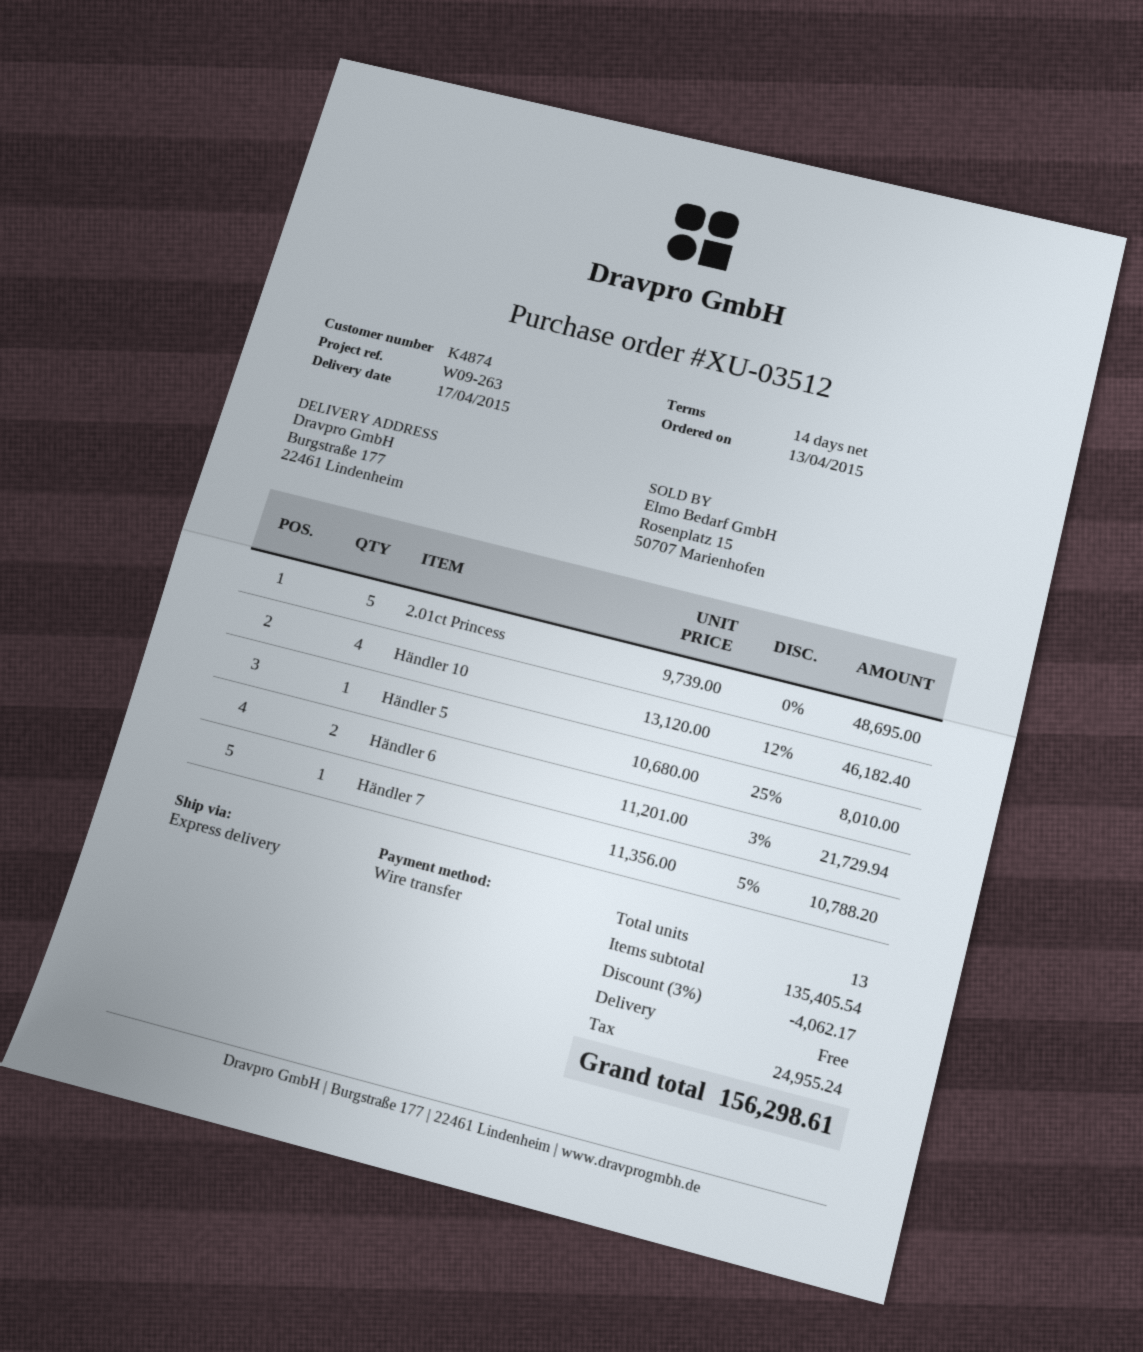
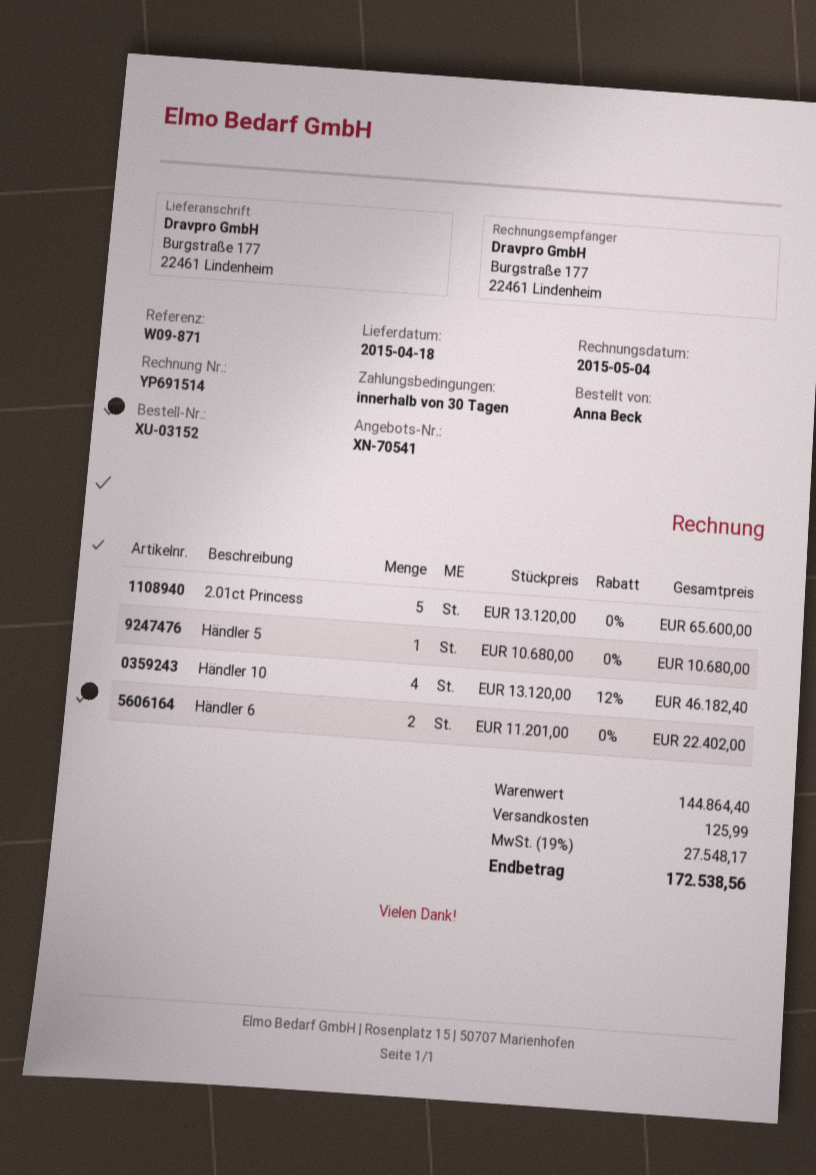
order number: XU-03512 -> XU-03152
delivery date: 2015-04-17 -> 2015-04-18
payment terms: 14 days -> 30 days
reference: W09-263 -> W09-871
2.01ct Princess: 5 x 9739.00 = 48695.00 -> 5 x 13120.00 = 65600.00
Händler 5: 1 x 10680.00 - 25% = 8010.00 -> 1 x 10680.00 = 10680.00
Händler 6: 2 x 11201.00 - 3% = 21729.94 -> 2 x 11201.00 = 22402.00
Händler 7: 1 x 11356.00 - 5% = 10788.20 -> none
subtotal: 135405.54 -> 144864.40
discount: 3% = 4062.17 -> none
shipping: 0.00 -> 125.99
tax: 24955.24 -> 27548.17
total: 156298.61 -> 172538.56

